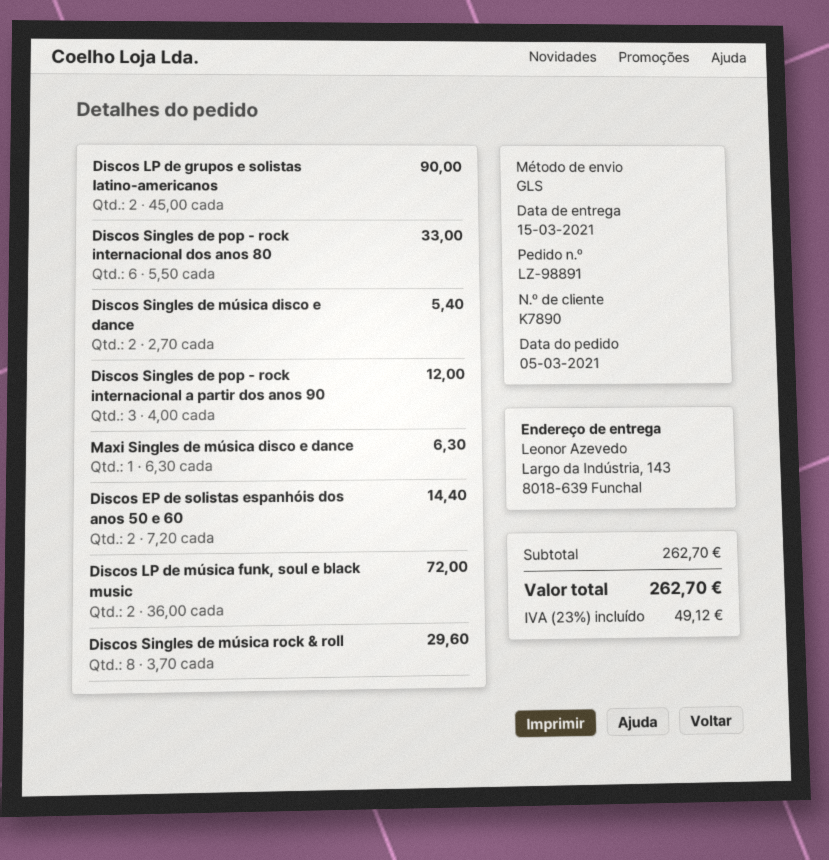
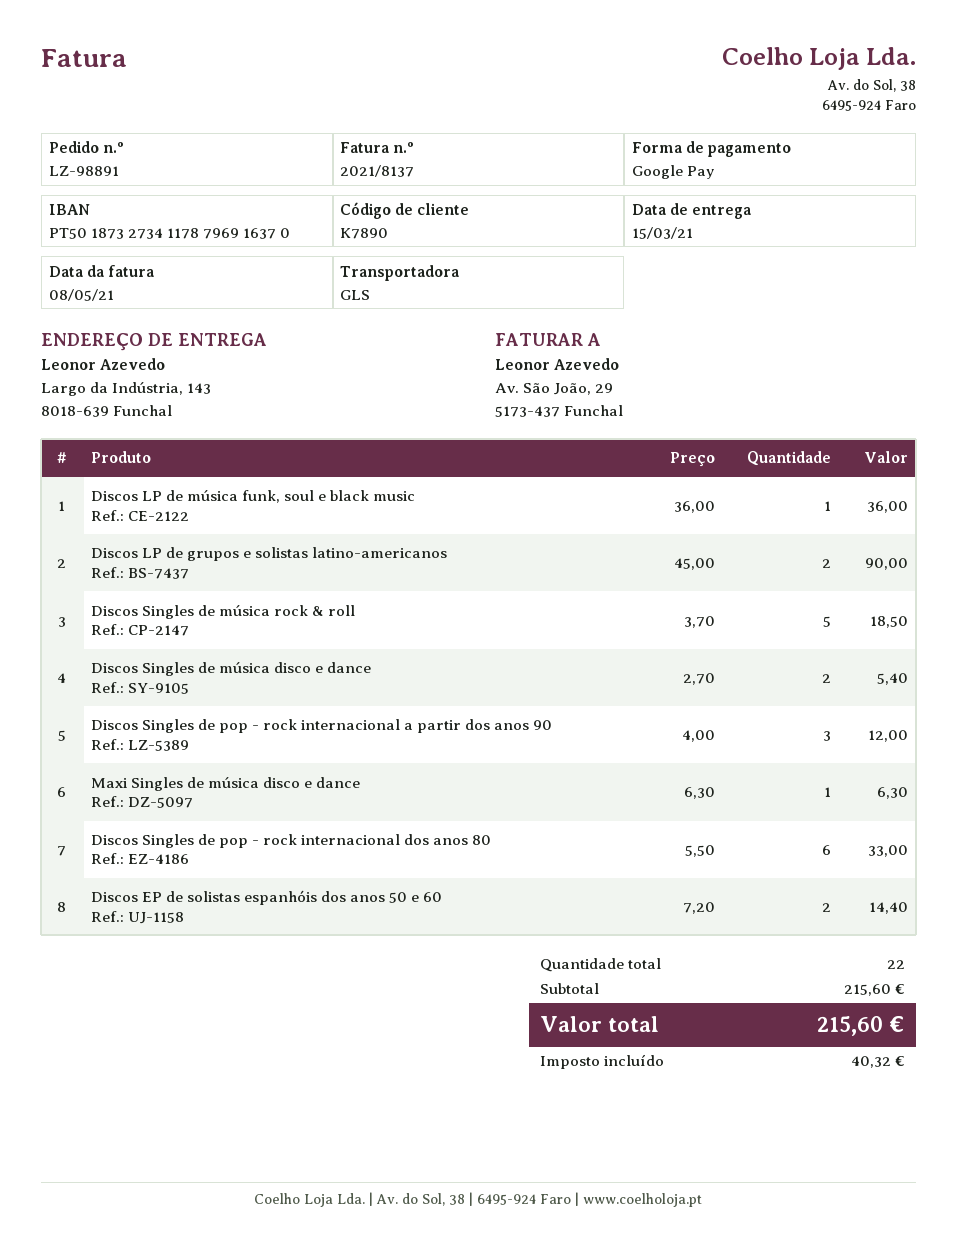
Discos LP de música funk, soul e black music: 2 x 36.00 = 72.00 -> 1 x 36.00 = 36.00
Discos Singles de música rock & roll: 8 x 3.70 = 29.60 -> 5 x 3.70 = 18.50
subtotal: 262.70 -> 215.60
tax: 49.12 -> 40.32
total: 262.70 -> 215.60

